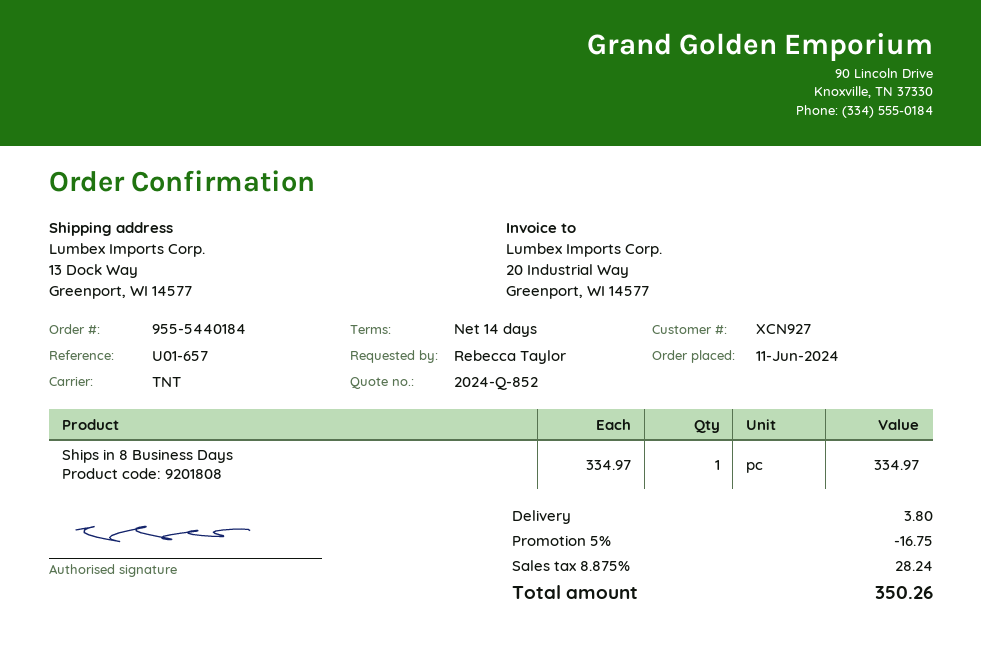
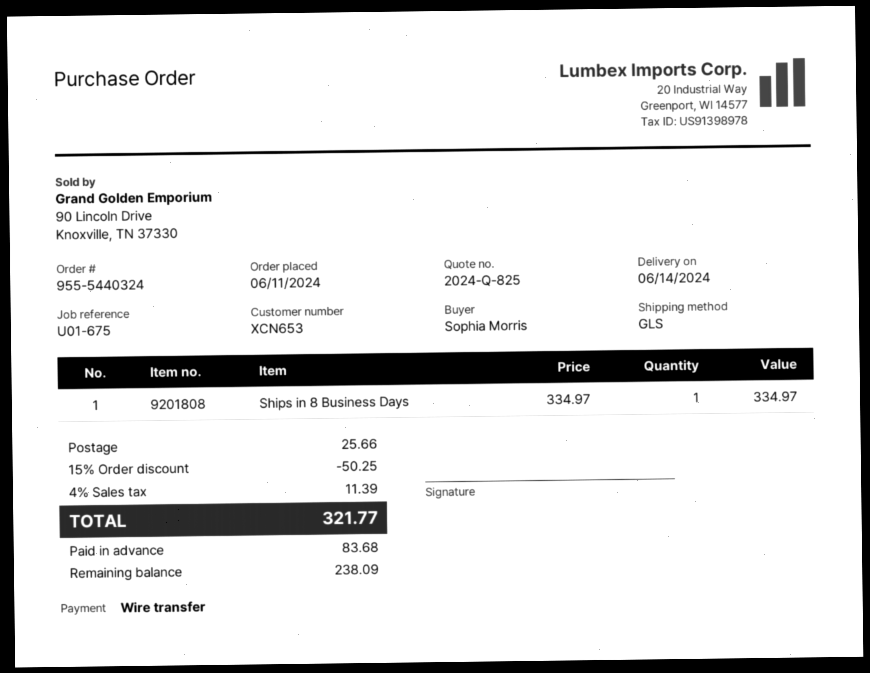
quote number: 2024-Q-852 -> 2024-Q-825
order number: 955-5440184 -> 955-5440324
customer number: XCN927 -> XCN653
reference: U01-657 -> U01-675
ordered by: Rebecca Taylor -> Sophia Morris
shipping method: TNT -> GLS
discount: 5% = 16.75 -> 15% = 50.25
shipping: 3.80 -> 25.66
tax: 8.875% = 28.24 -> 4% = 11.39
total: 350.26 -> 321.77

